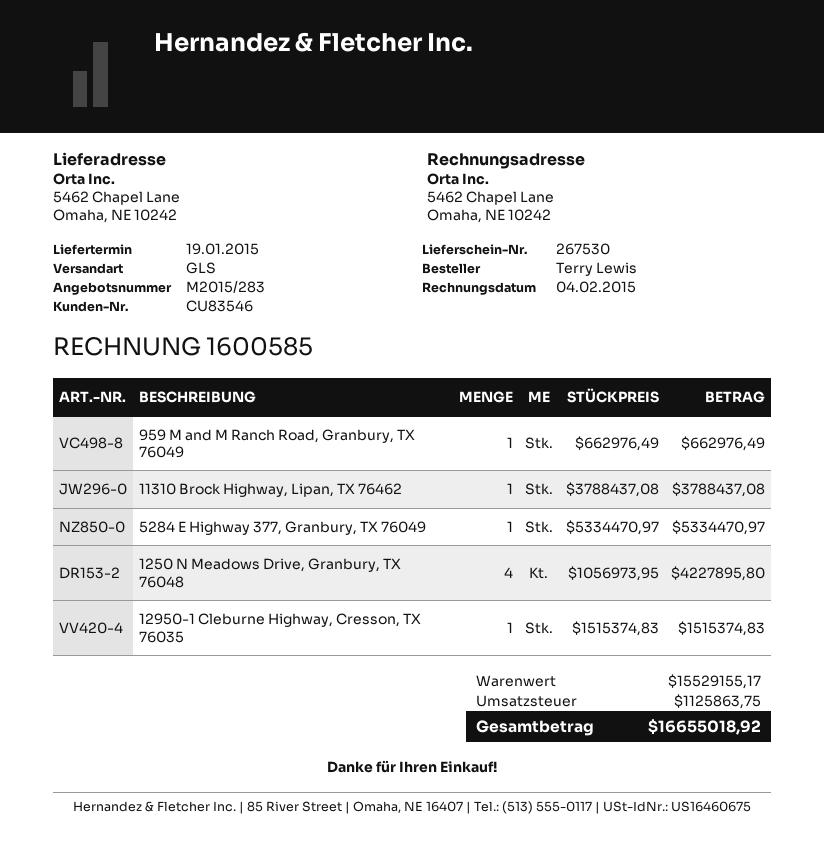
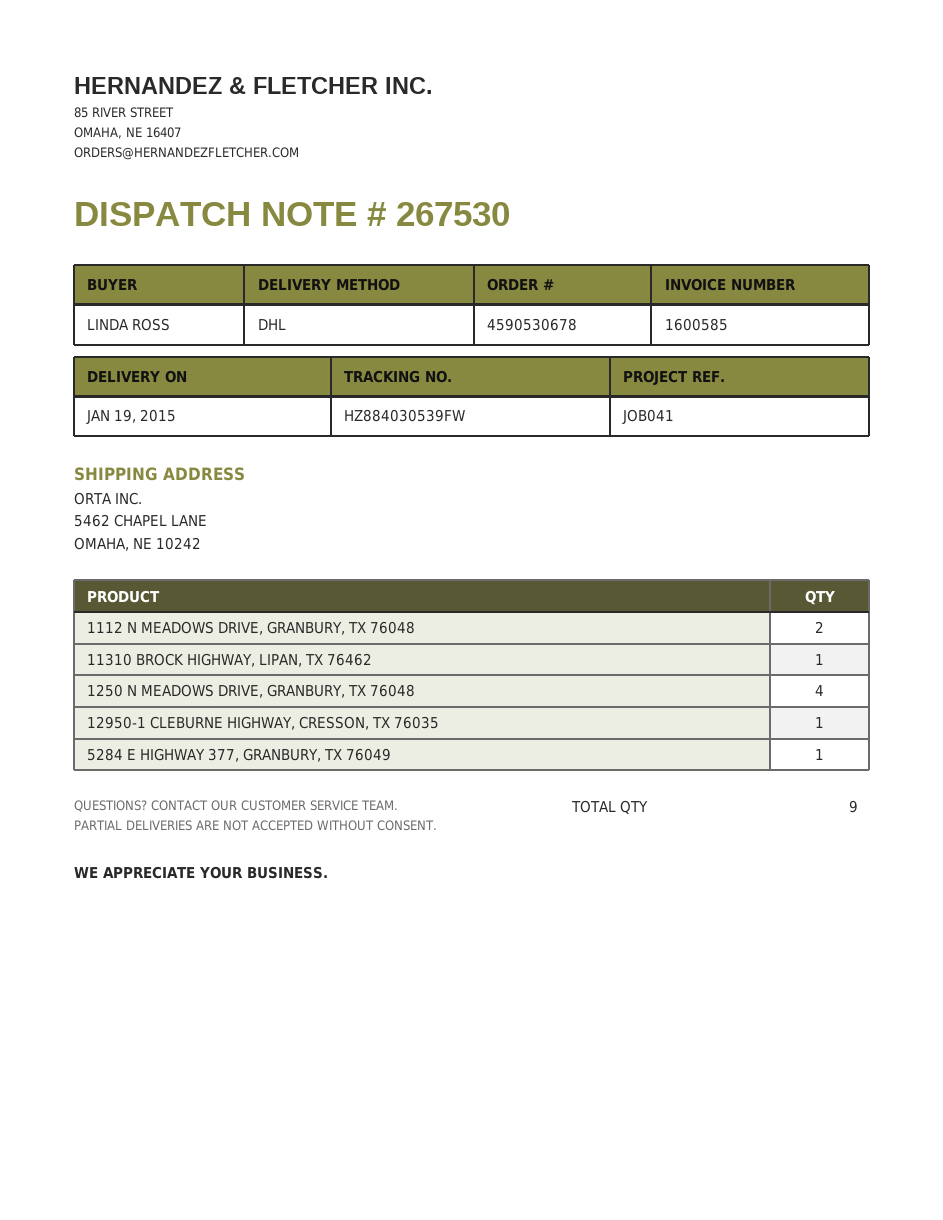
ordered by: Terry Lewis -> LINDA ROSS
shipping method: GLS -> DHL
959 M and M Ranch Road, Granbury, TX 76049: 1 -> none
1112 N MEADOWS DRIVE, GRANBURY, TX 76048: none -> 2

